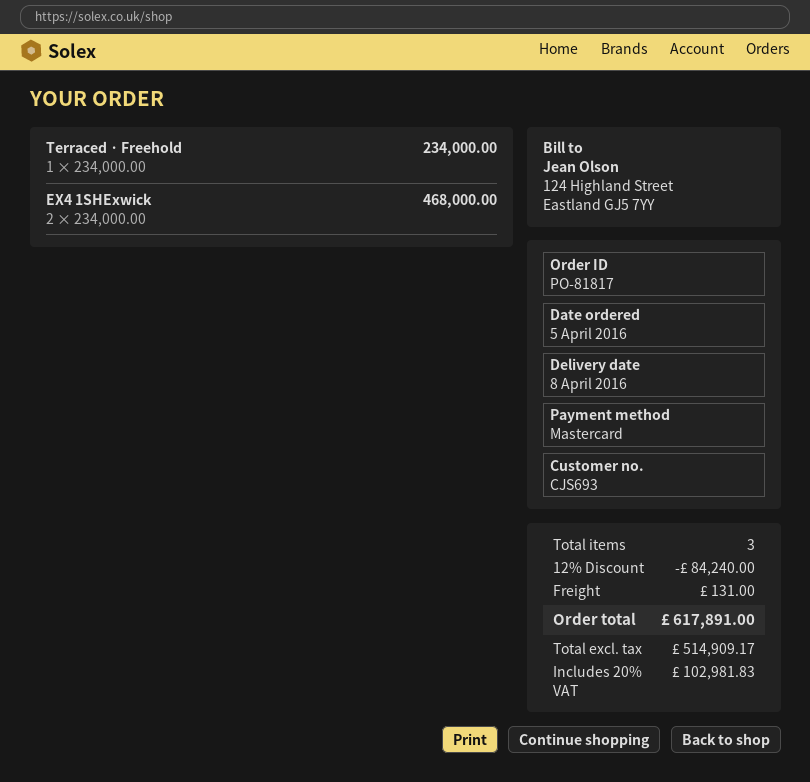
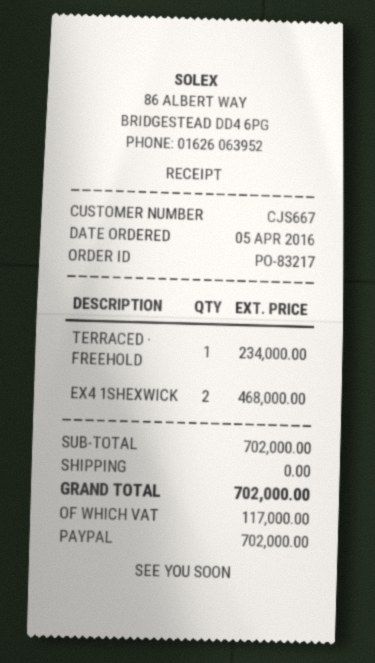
order number: PO-81817 -> PO-83217
customer number: CJS693 -> CJS667
payment method: Mastercard -> PayPal
discount: 12% = 84240.00 -> none
shipping: 131.00 -> 0.00
tax: 102981.83 -> 117000.00
total: 617891.00 -> 702000.00

